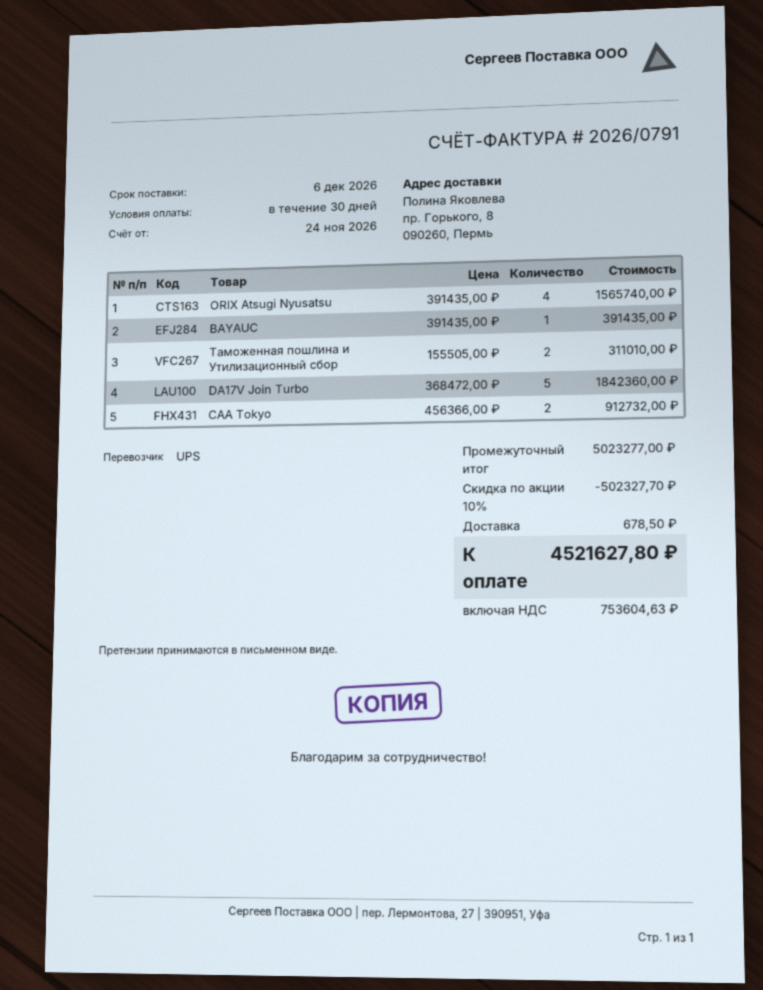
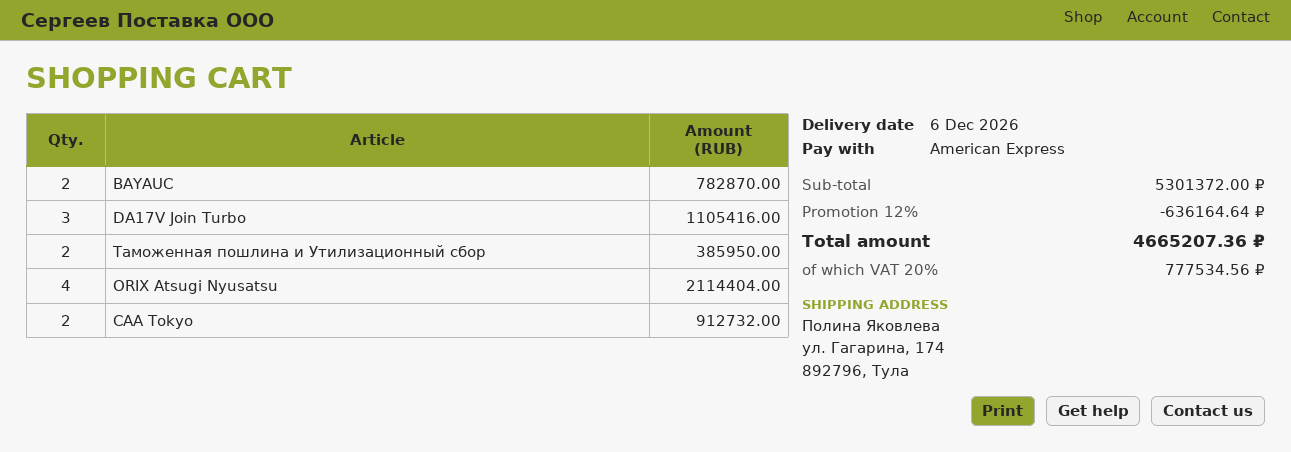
ship to: пр. Горького, 8, 090260, Пермь -> ул. Гагарина, 174, 892796, Тула
ORIX Atsugi Nyusatsu: 4 for 1565740.00 -> 4 for 2114404.00
BAYAUC: 1 for 391435.00 -> 2 for 782870.00
Таможенная пошлина и Утилизационный сбор: 2 for 311010.00 -> 2 for 385950.00
DA17V Join Turbo: 5 for 1842360.00 -> 3 for 1105416.00
subtotal: 5023277.00 -> 5301372.00
discount: 10% = 502327.70 -> 12% = 636164.64
shipping: 678.50 -> none
tax: 753604.63 -> 777534.56
total: 4521627.80 -> 4665207.36

